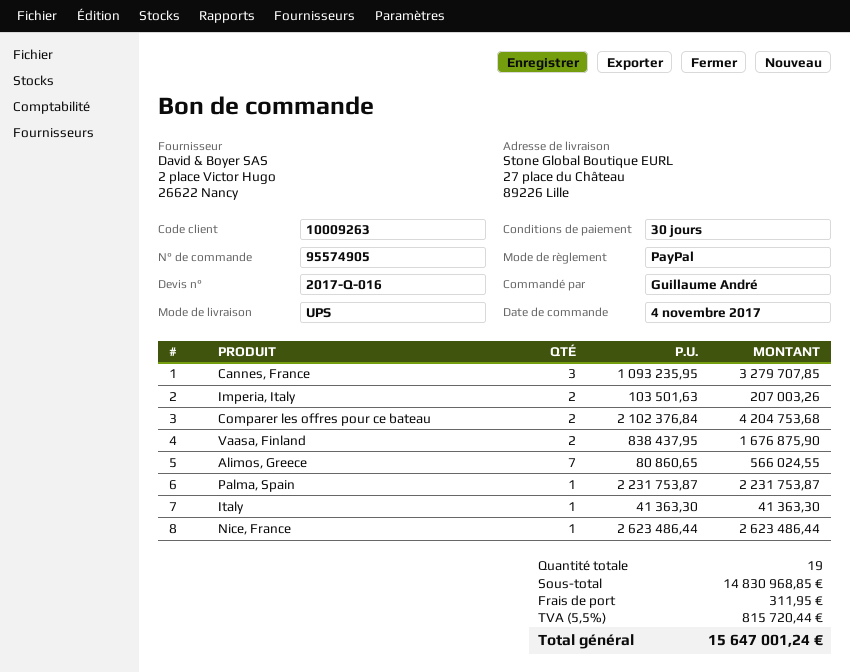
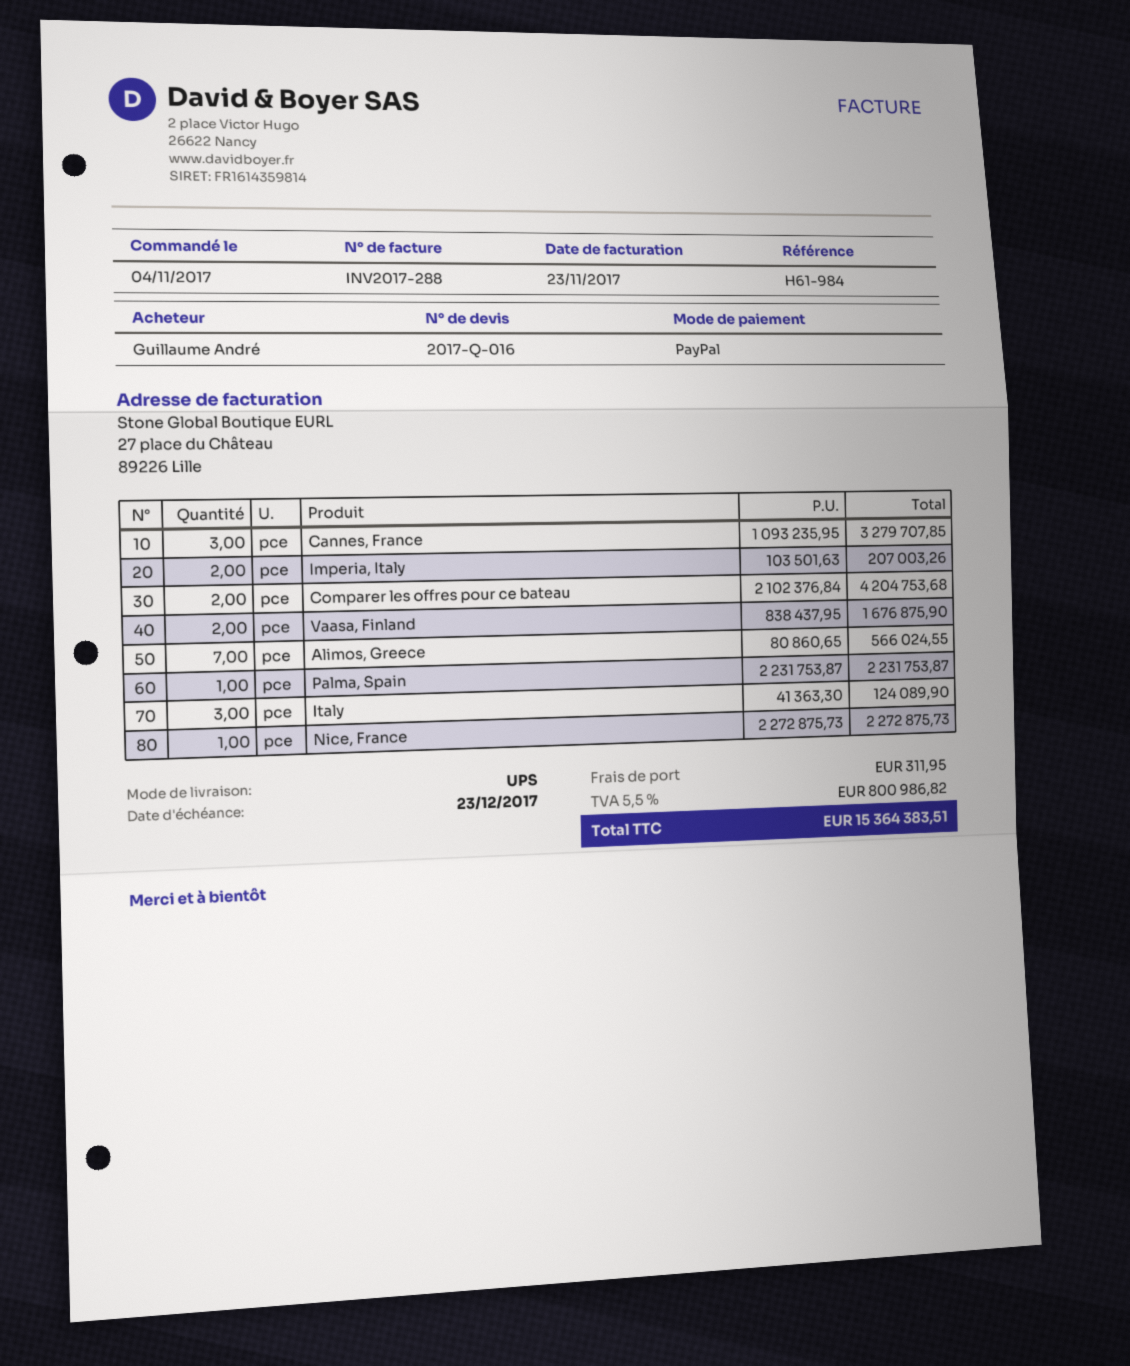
Italy: 1 x 41363.30 = 41363.30 -> 3 x 41363.30 = 124089.90
Nice, France: 1 x 2623486.44 = 2623486.44 -> 1 x 2272875.73 = 2272875.73
tax: 5.5% = 815720.44 -> 5.5% = 800986.82
total: 15647001.24 -> 15364383.51

